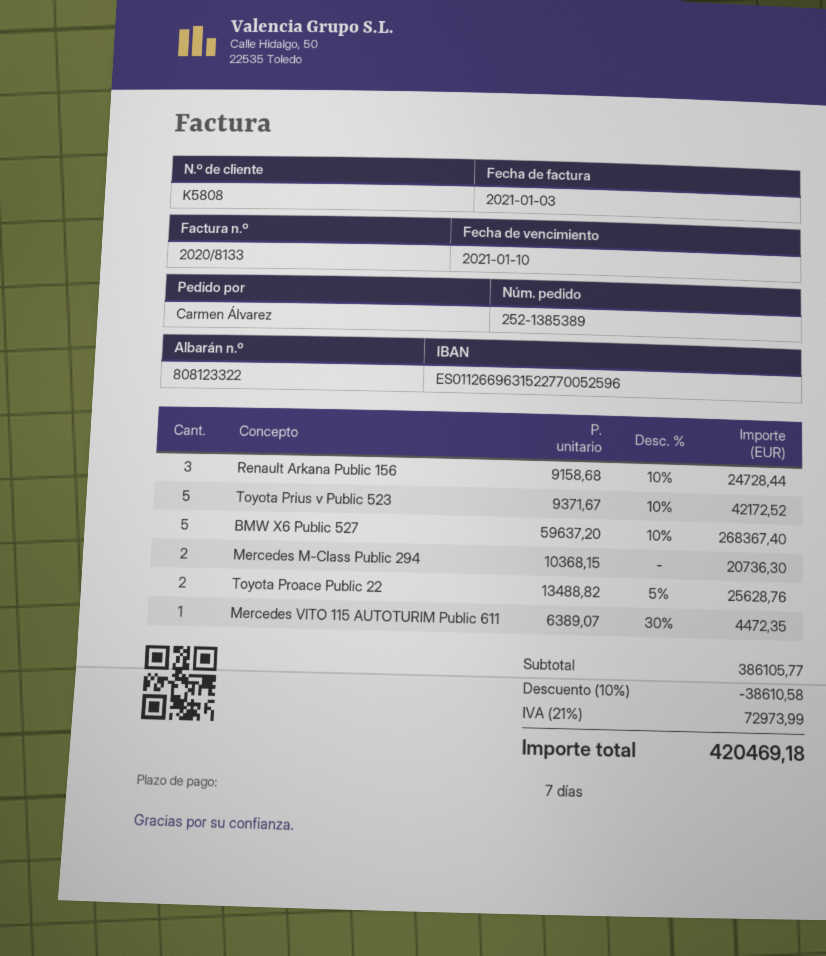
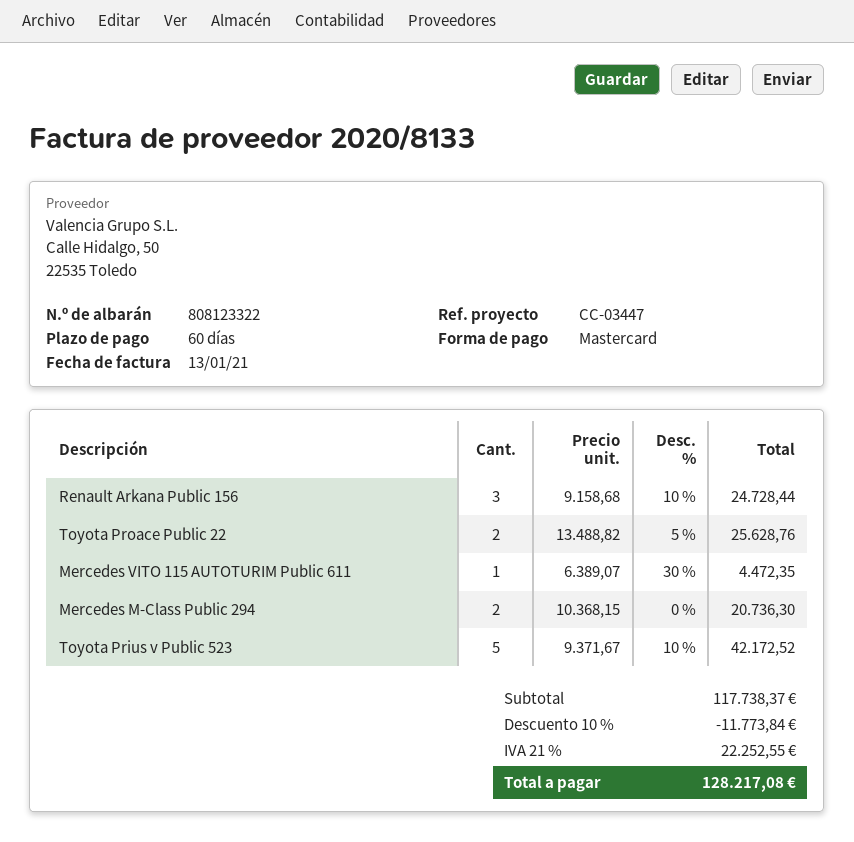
invoice date: 2021-01-03 -> 2021-01-13
payment terms: 7 days -> 60 days
BMW X6 Public 527: 5 x 59637.20 - 10% = 268367.40 -> none
subtotal: 386105.77 -> 117738.37
discount: 10% = 38610.58 -> 10% = 11773.84
tax: 21% = 72973.99 -> 21% = 22252.55
total: 420469.18 -> 128217.08

